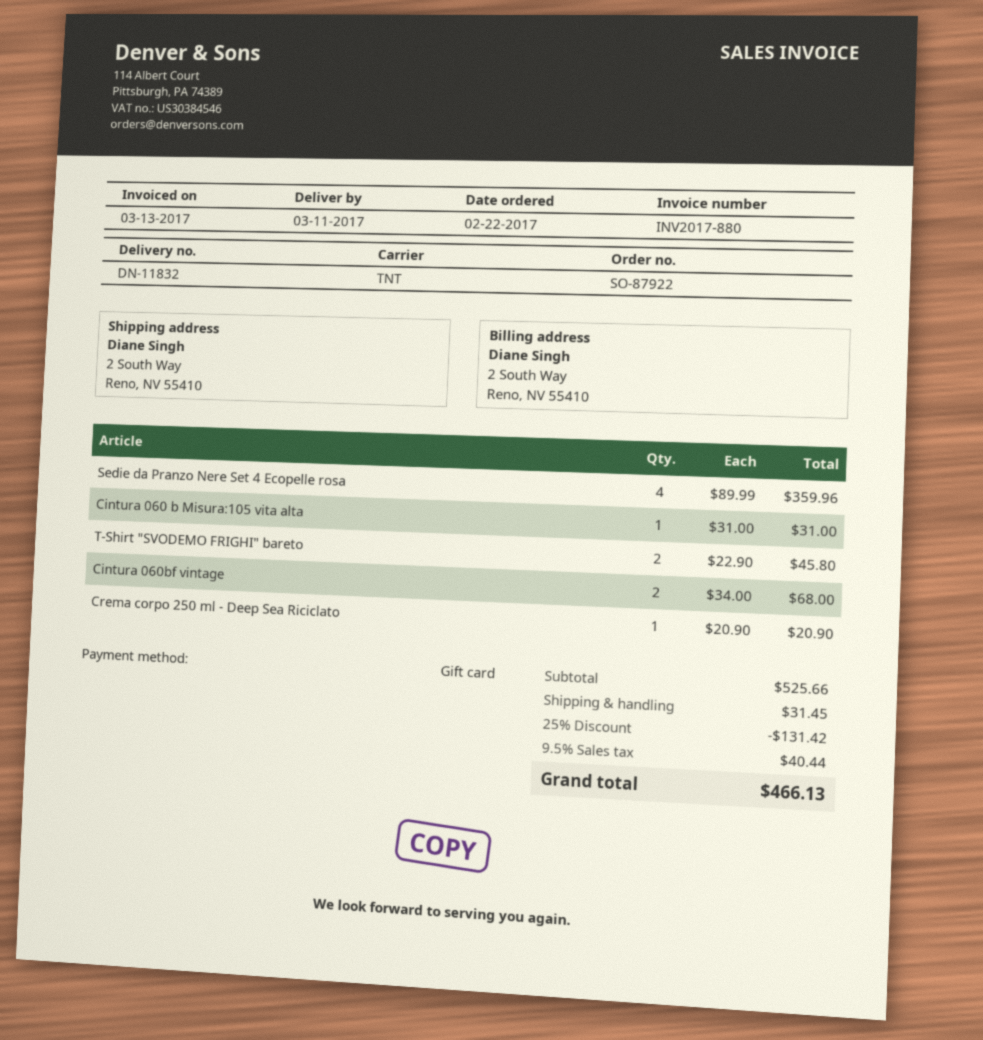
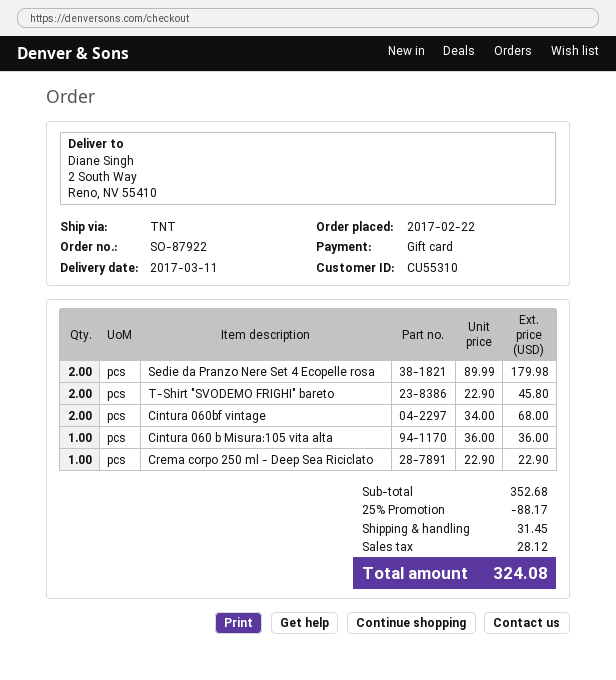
Sedie da Pranzo Nere Set 4 Ecopelle rosa: 4 x 89.99 = 359.96 -> 2 x 89.99 = 179.98
Cintura 060 b Misura:105 vita alta: 1 x 31.00 = 31.00 -> 1 x 36.00 = 36.00
Crema corpo 250 ml - Deep Sea Riciclato: 1 x 20.90 = 20.90 -> 1 x 22.90 = 22.90
subtotal: 525.66 -> 352.68
discount: 25% = 131.42 -> 25% = 88.17
tax: 40.44 -> 28.12
total: 466.13 -> 324.08

